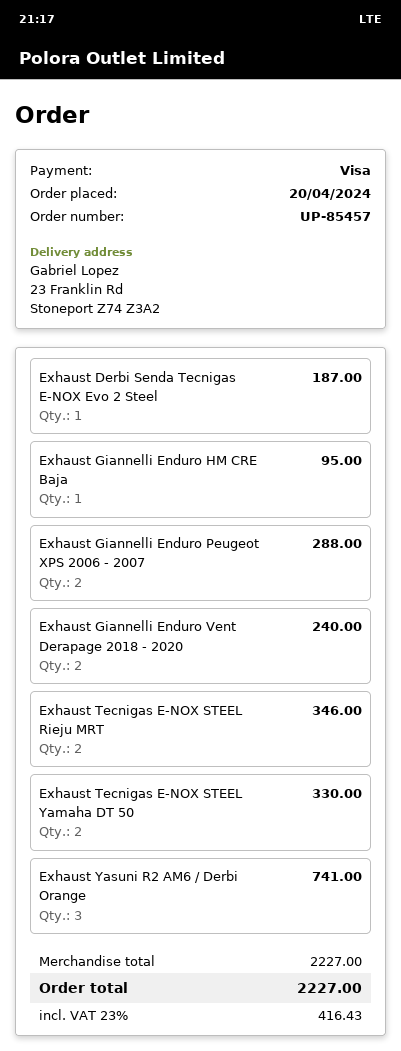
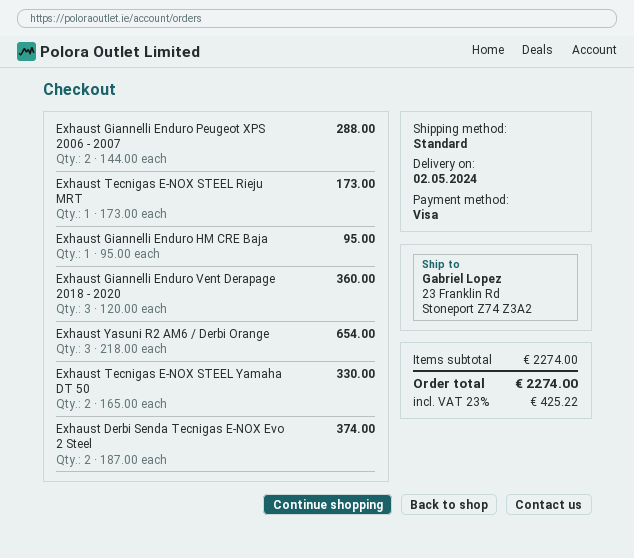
Exhaust Derbi Senda Tecnigas E-NOX Evo 2 Steel: 1 for 187.00 -> 2 for 374.00
Exhaust Giannelli Enduro Vent Derapage 2018 - 2020: 2 for 240.00 -> 3 for 360.00
Exhaust Tecnigas E-NOX STEEL Rieju MRT: 2 for 346.00 -> 1 for 173.00
Exhaust Yasuni R2 AM6 / Derbi Orange: 3 for 741.00 -> 3 for 654.00
subtotal: 2227.00 -> 2274.00
tax: 23% = 416.43 -> 23% = 425.22
total: 2227.00 -> 2274.00

